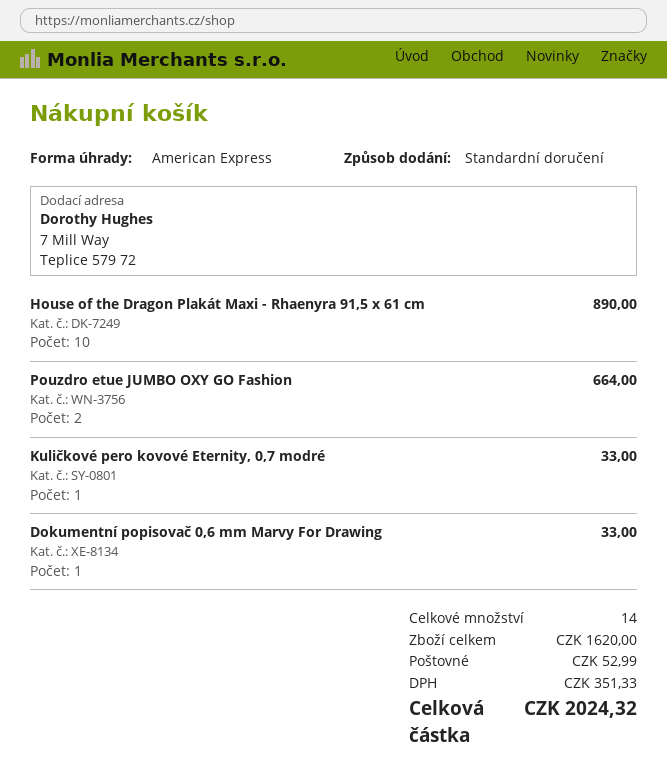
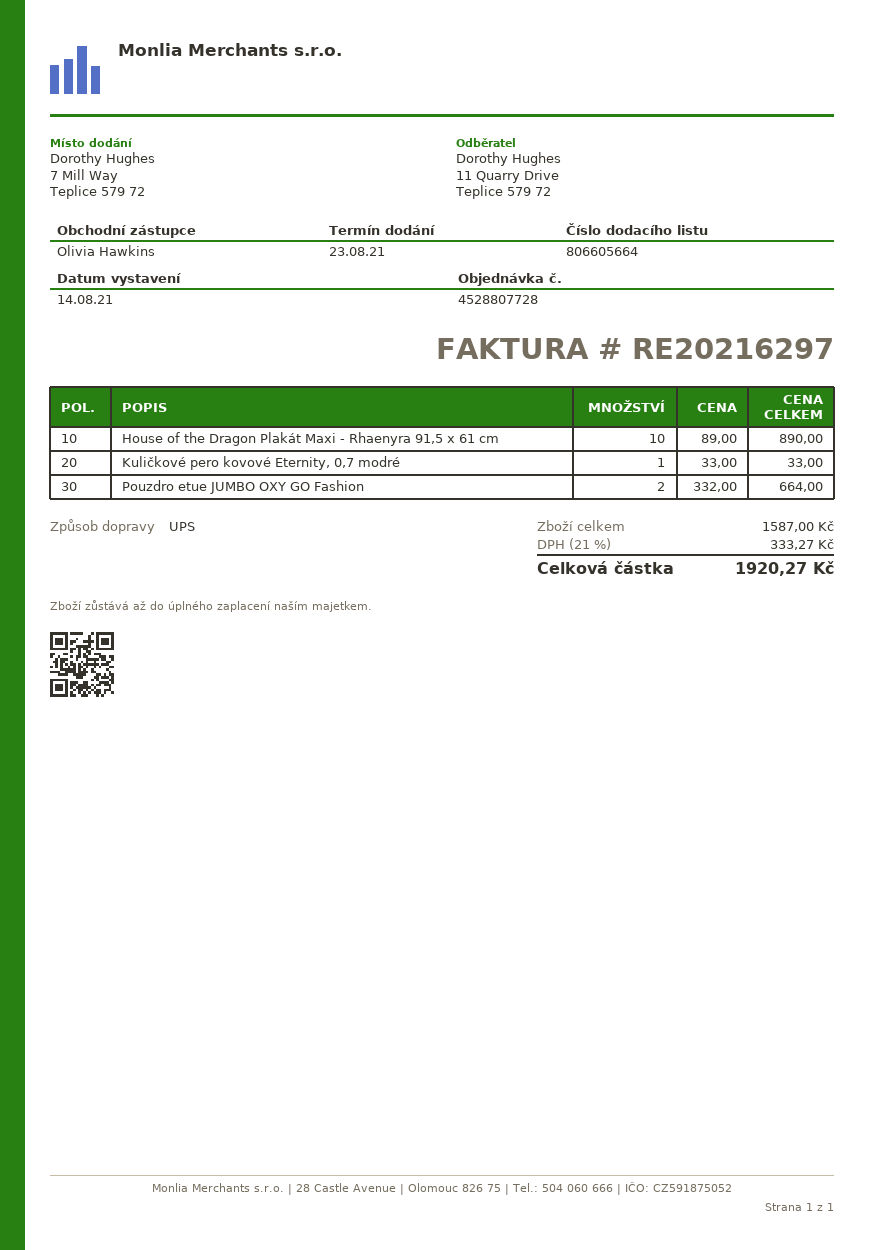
shipping method: standard -> UPS
Dokumentní popisovač 0,6 mm Marvy For Drawing: 1 for 33.00 -> none
subtotal: 1620.00 -> 1587.00
shipping: 52.99 -> none
tax: 351.33 -> 333.27
total: 2024.32 -> 1920.27

